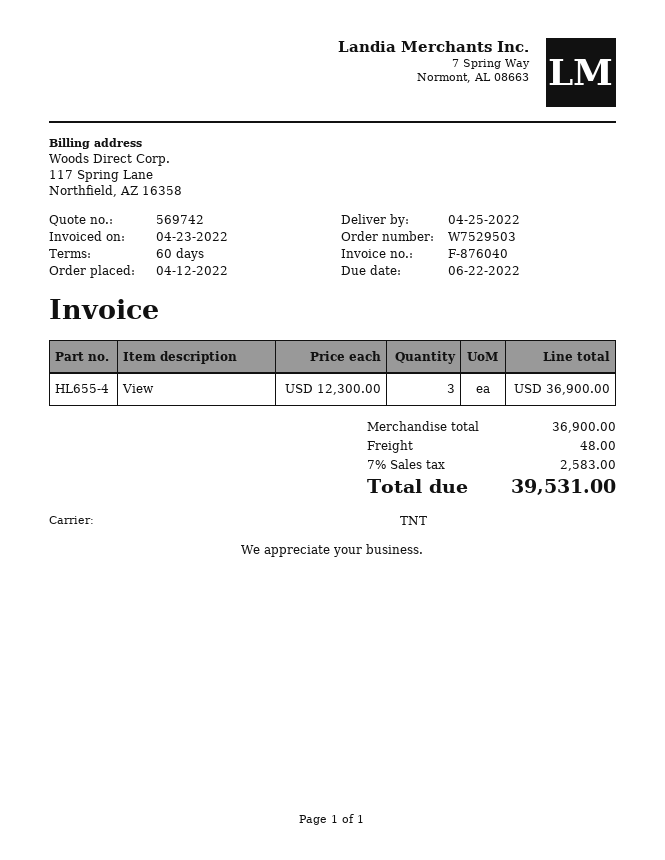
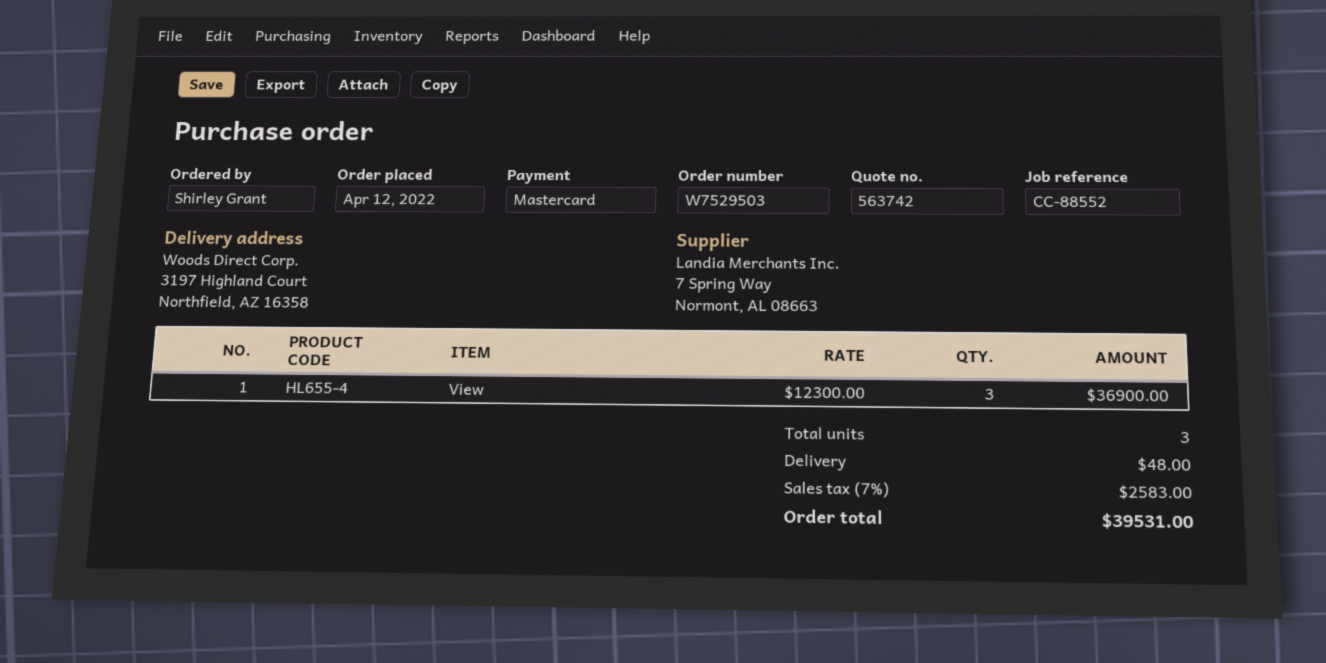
quote number: 569742 -> 563742

